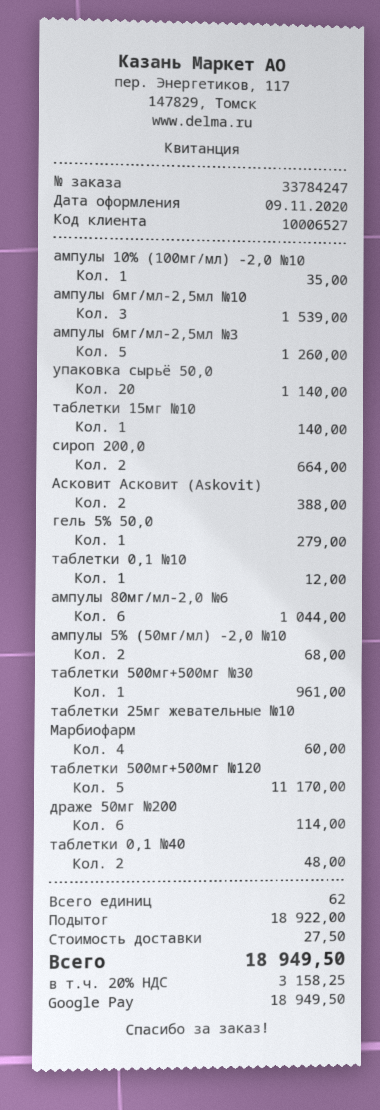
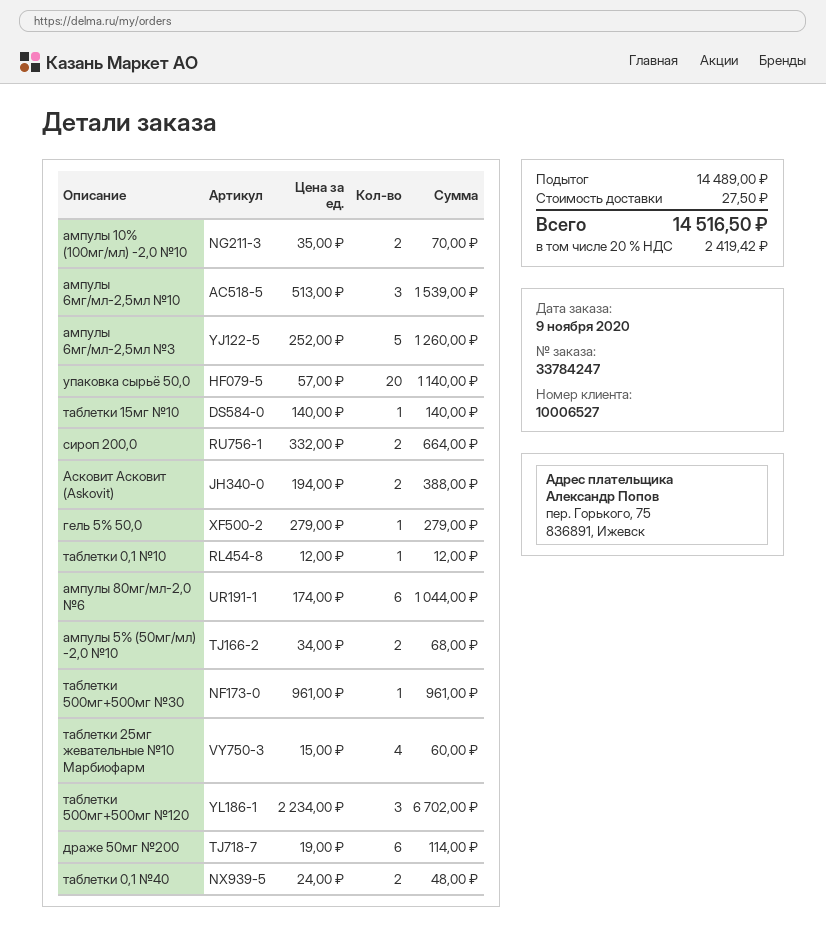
ампулы 10% (100мг/мл) -2,0 №10: 1 for 35.00 -> 2 for 70.00
таблетки 500мг+500мг №120: 5 for 11170.00 -> 3 for 6702.00
subtotal: 18922.00 -> 14489.00
tax: 20% = 3158.25 -> 20% = 2419.42
total: 18949.50 -> 14516.50

